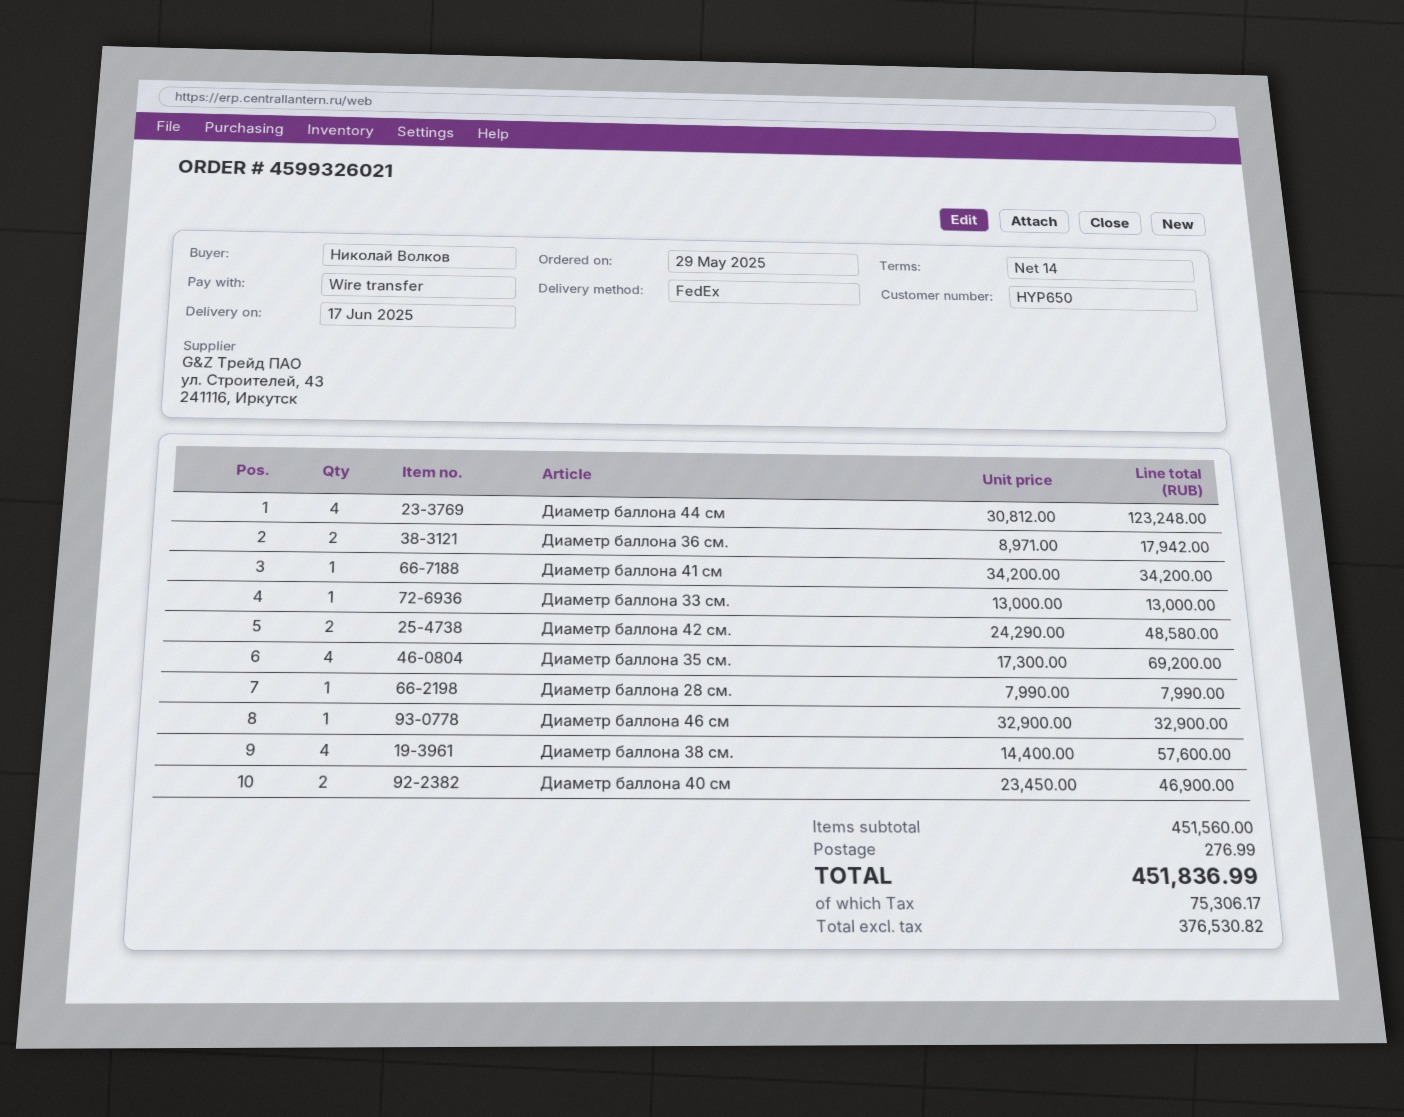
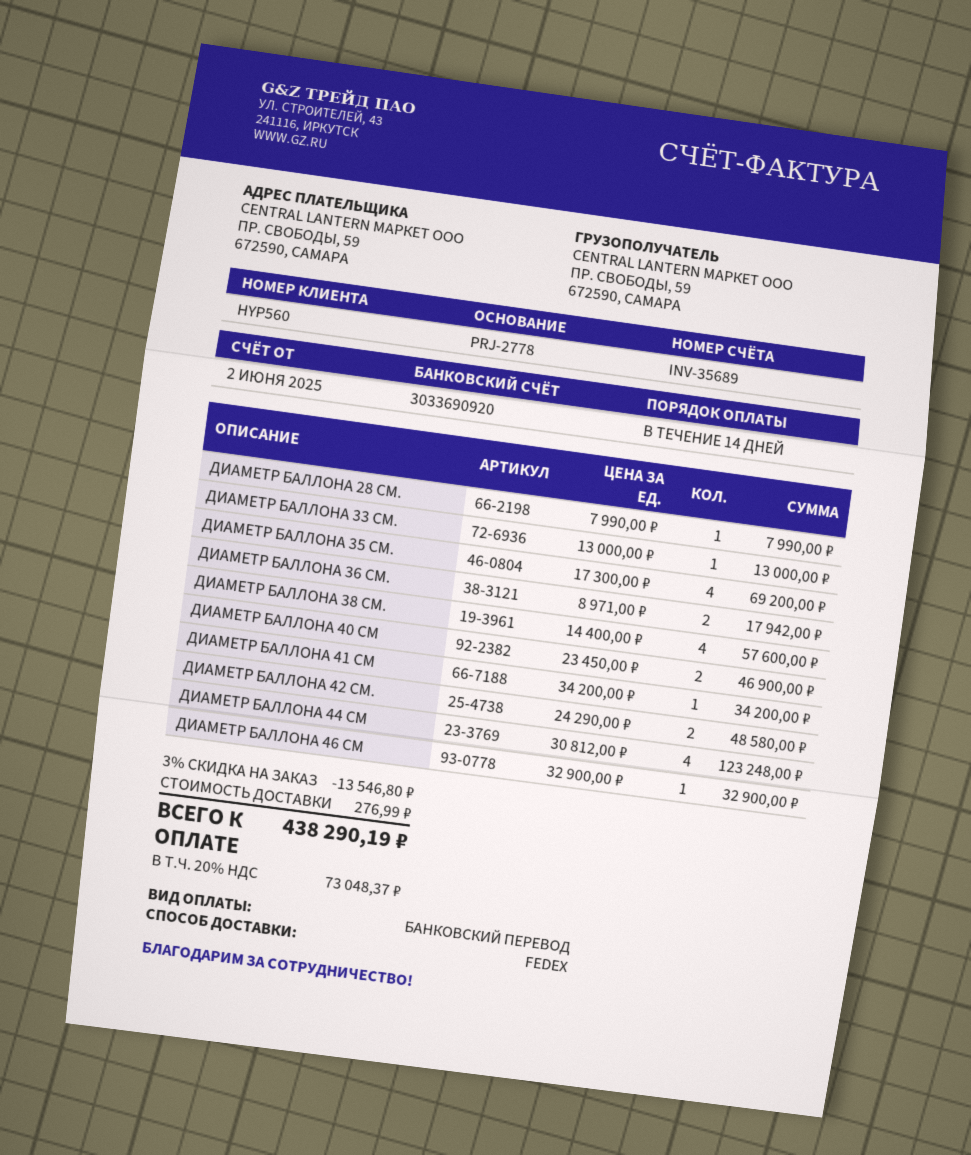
customer number: HYP650 -> HYP560
discount: none -> 3% = 13546.80
tax: 75306.17 -> 73048.37
total: 451836.99 -> 438290.19

